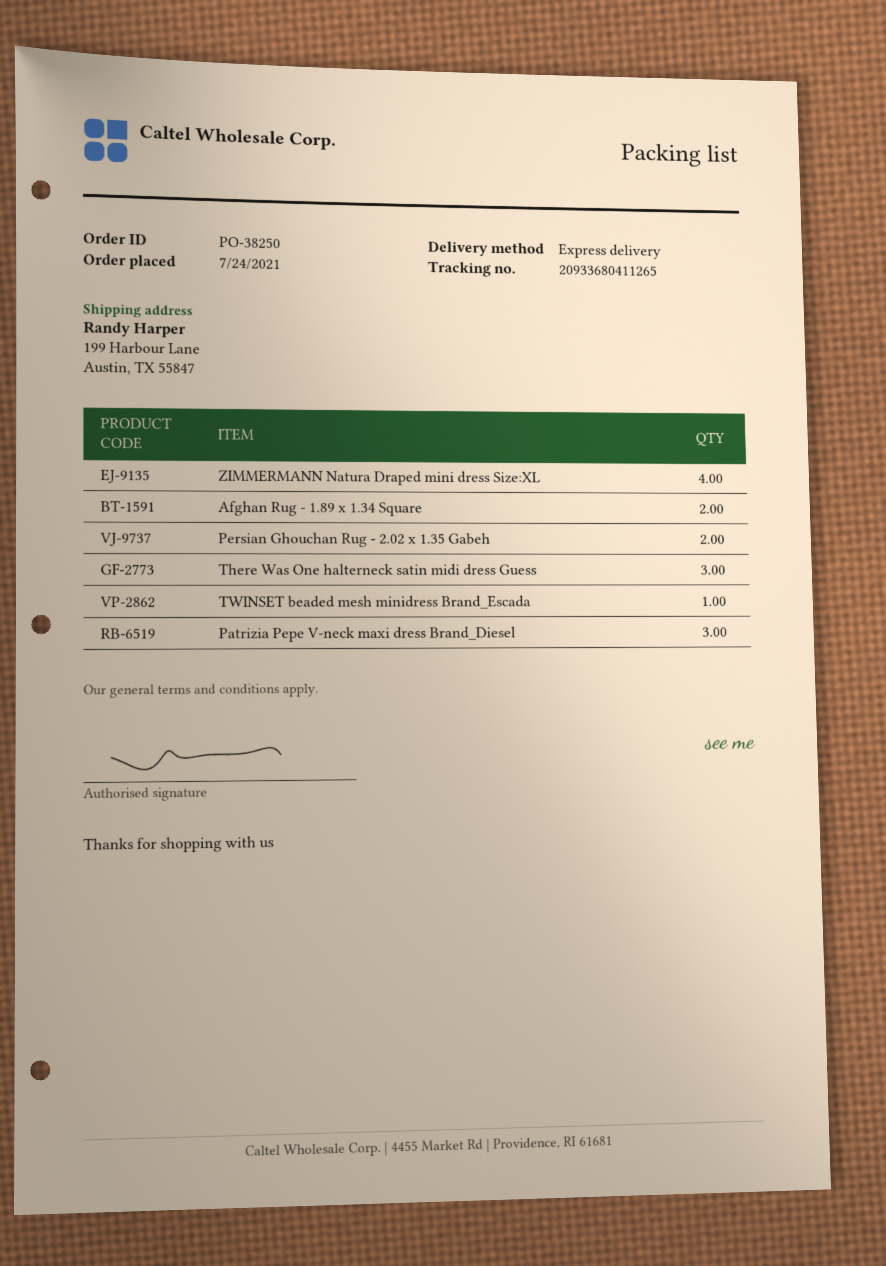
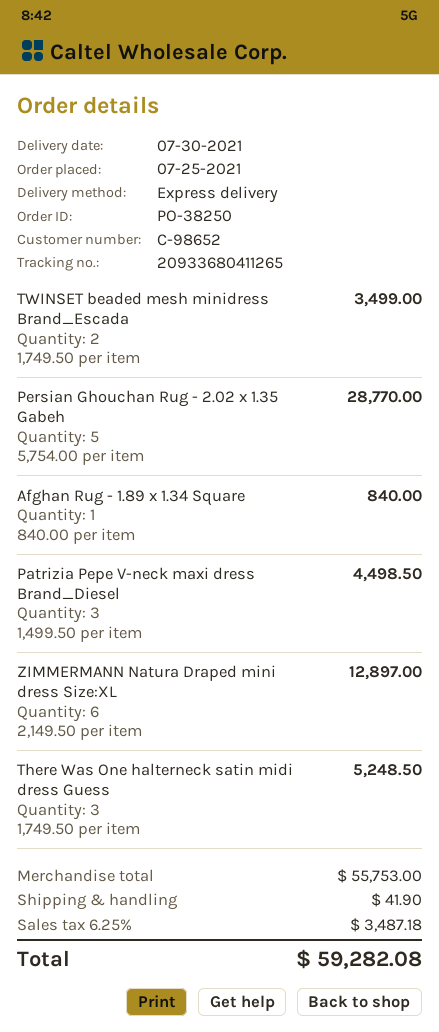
order date: 2021-07-24 -> 2021-07-25
ZIMMERMANN Natura Draped mini dress Size:XL: 4 -> 6
Afghan Rug - 1.89 x 1.34 Square: 2 -> 1
Persian Ghouchan Rug - 2.02 x 1.35 Gabeh: 2 -> 5
TWINSET beaded mesh minidress Brand_Escada: 1 -> 2

